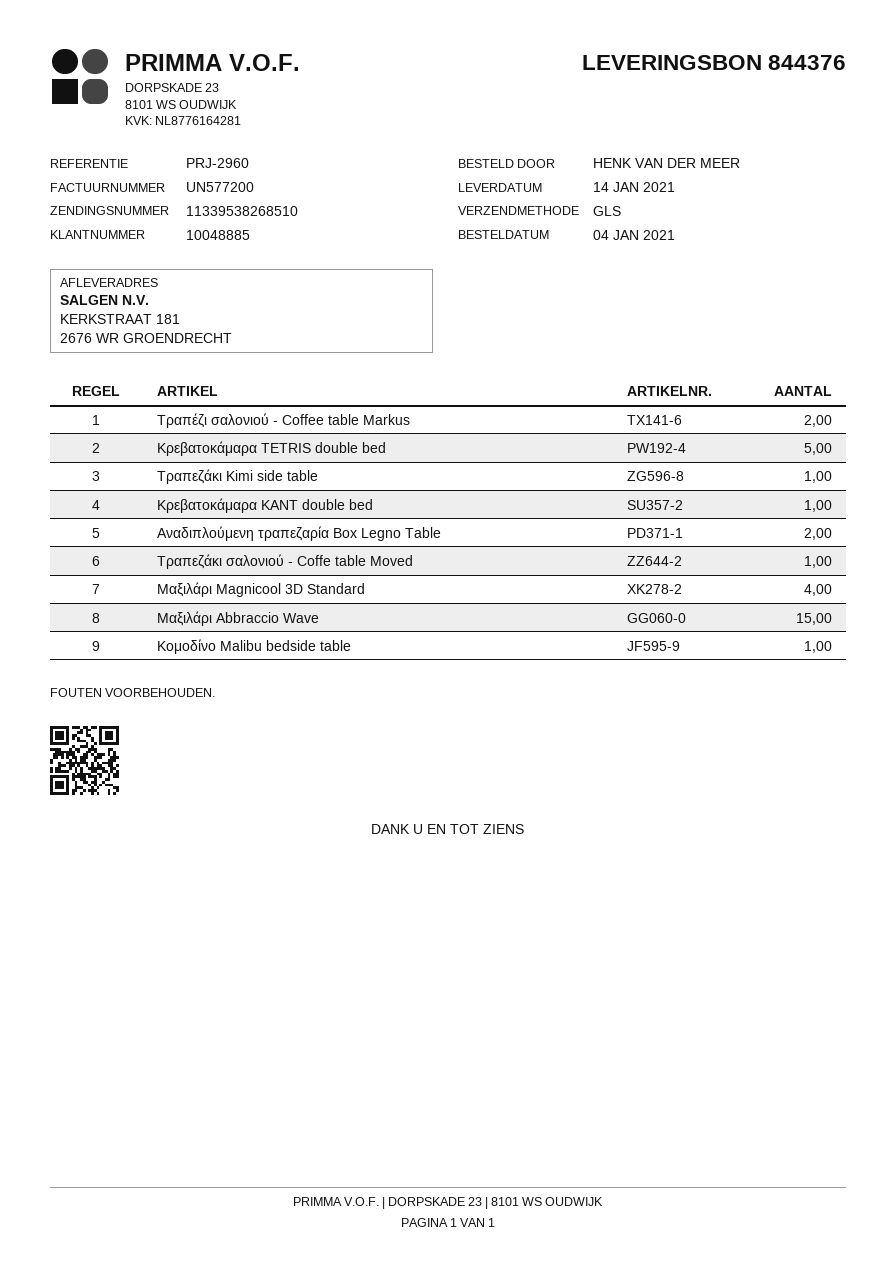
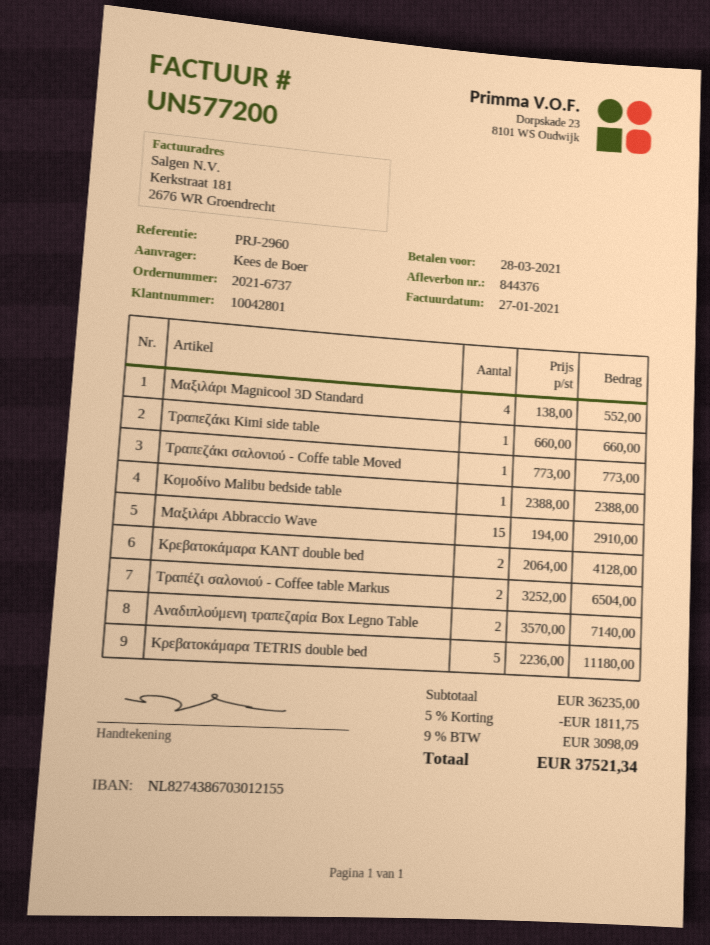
customer number: 10048885 -> 10042801
ordered by: HENK VAN DER MEER -> Kees de Boer
Κρεβατοκάμαρα KANT double bed: 1 -> 2

